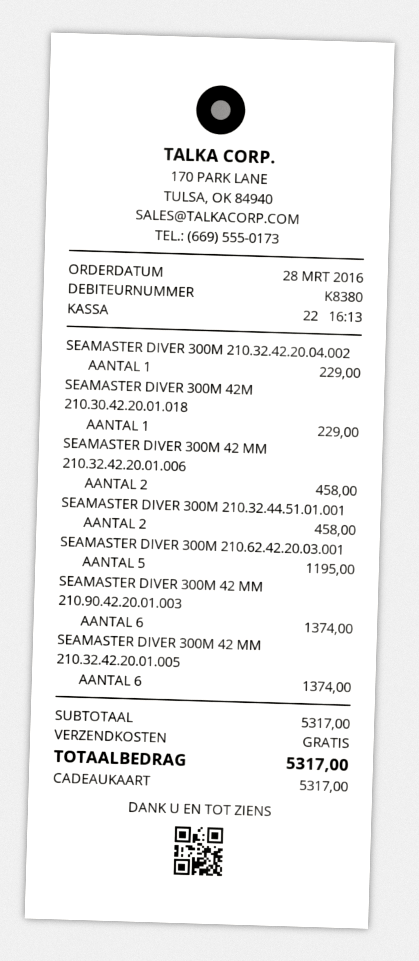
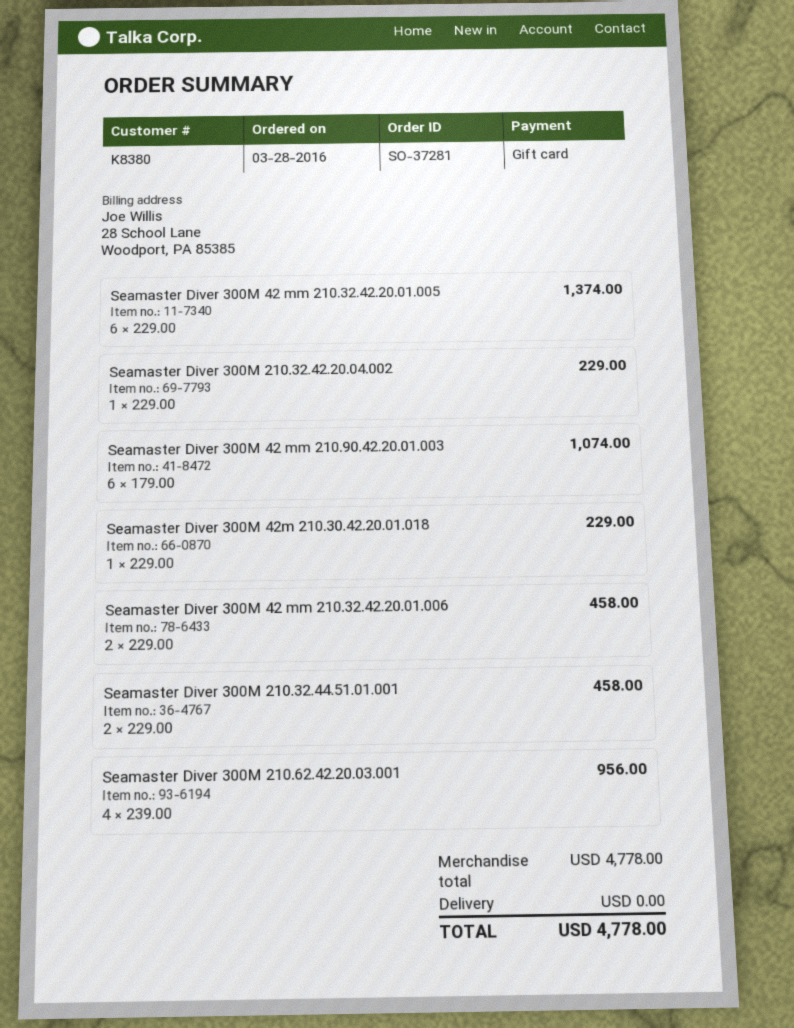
SEAMASTER DIVER 300M 210.62.42.20.03.001: 5 for 1195.00 -> 4 for 956.00
SEAMASTER DIVER 300M 42 MM 210.90.42.20.01.003: 6 for 1374.00 -> 6 for 1074.00
subtotal: 5317.00 -> 4778.00
total: 5317.00 -> 4778.00

